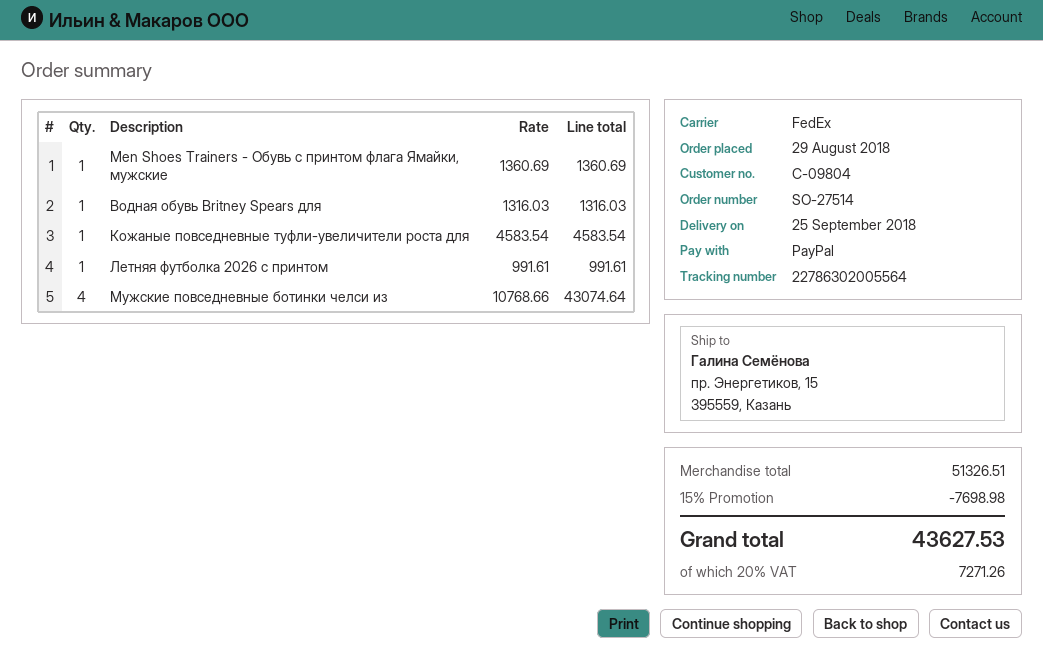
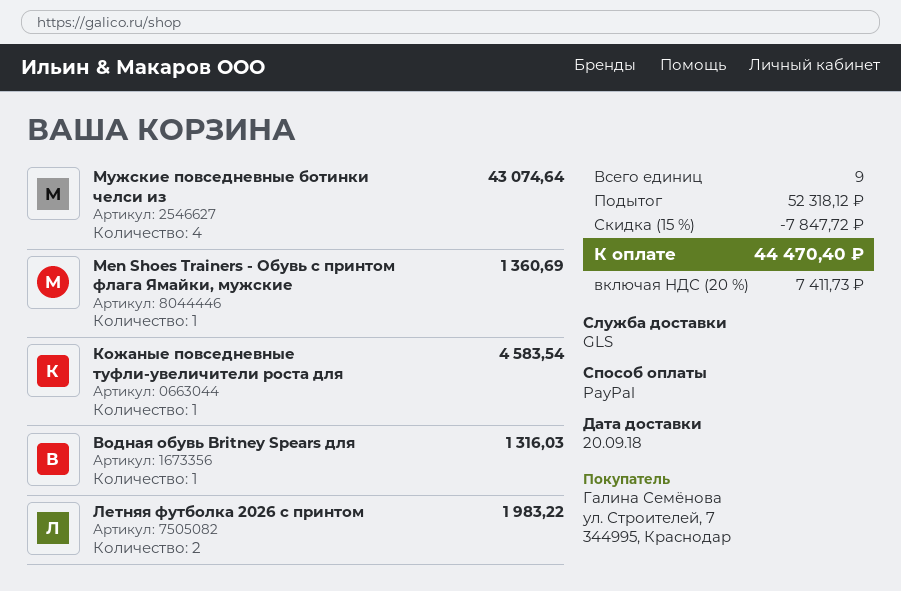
delivery date: 2018-09-25 -> 2018-09-20
shipping method: FedEx -> GLS
Летняя футболка 2026 с принтом: 1 for 991.61 -> 2 for 1983.22
subtotal: 51326.51 -> 52318.12
discount: 15% = 7698.98 -> 15% = 7847.72
tax: 20% = 7271.26 -> 20% = 7411.73
total: 43627.53 -> 44470.40

